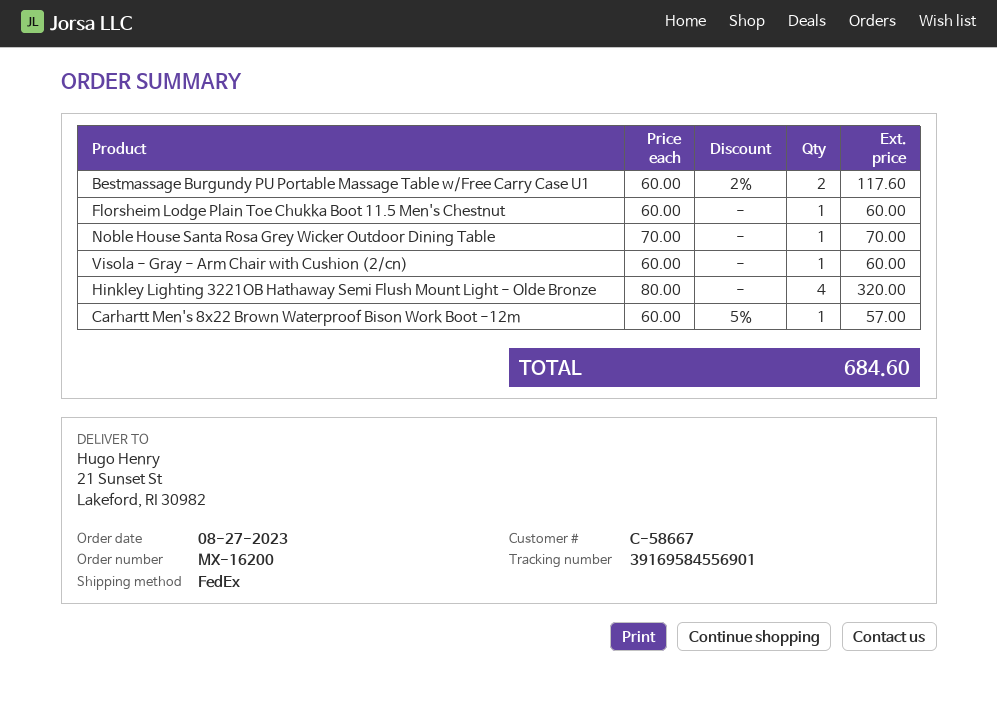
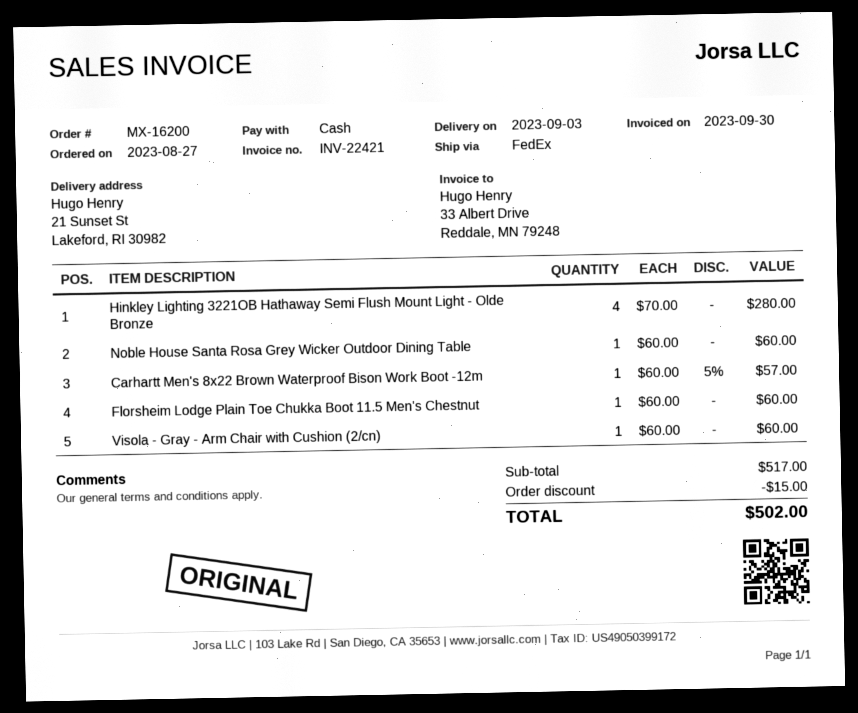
Bestmassage Burgundy PU Portable Massage Table w/Free Carry Case U1: 2 x 60.00 - 2% = 117.60 -> none
Noble House Santa Rosa Grey Wicker Outdoor Dining Table: 1 x 70.00 = 70.00 -> 1 x 60.00 = 60.00
Hinkley Lighting 3221OB Hathaway Semi Flush Mount Light - Olde Bronze: 4 x 80.00 = 320.00 -> 4 x 70.00 = 280.00
discount: none -> 15.00
total: 684.60 -> 502.00

